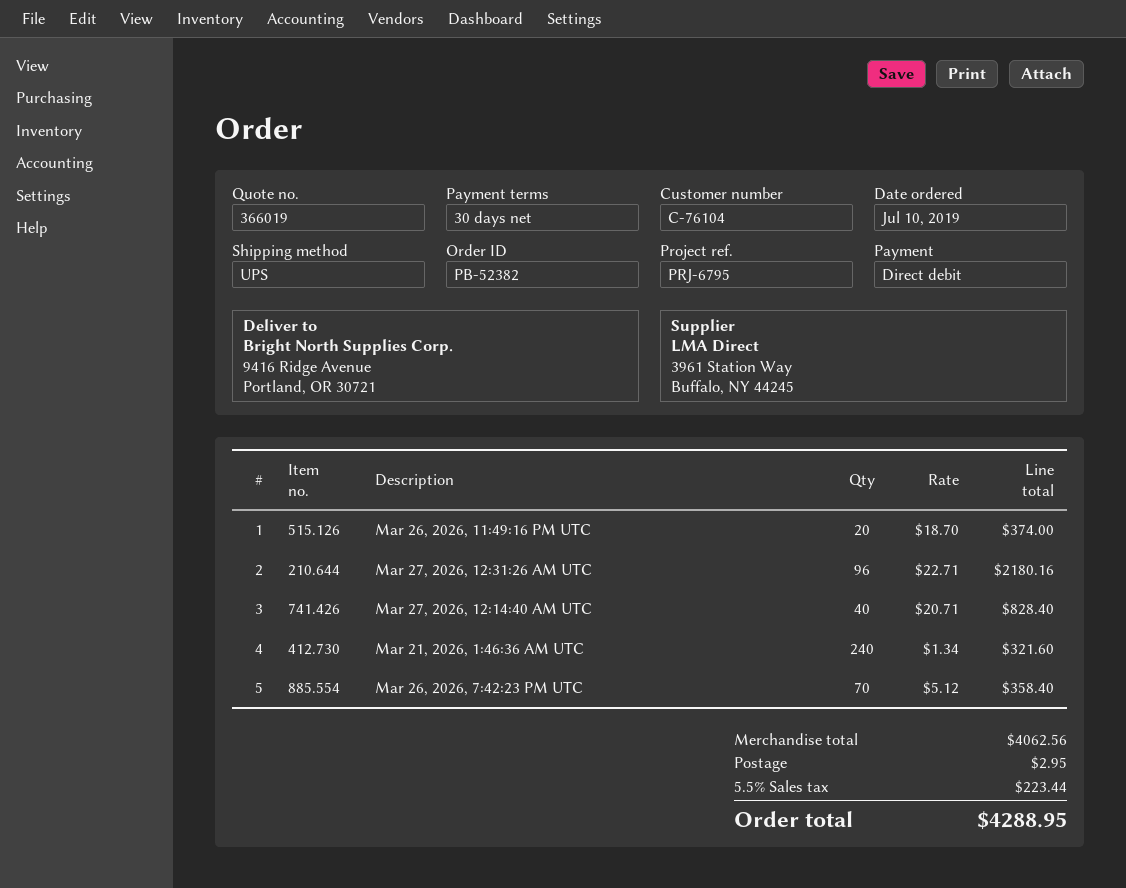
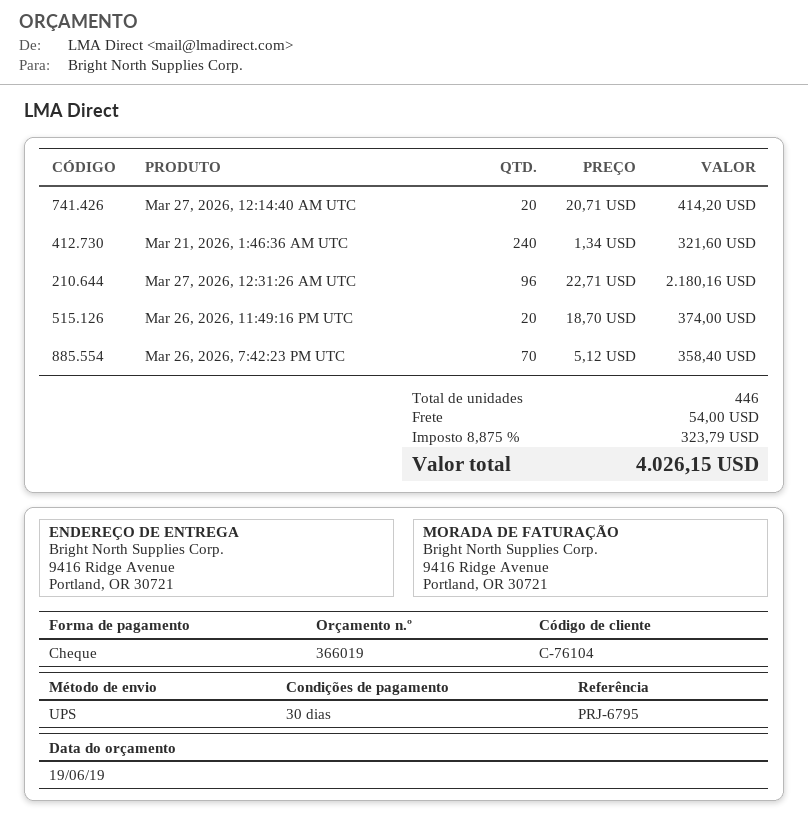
payment method: direct debit -> cheque
Mar 27, 2026, 12:14:40 AM UTC: 40 x 20.71 = 828.40 -> 20 x 20.71 = 414.20
shipping: 2.95 -> 54.00
tax: 5.5% = 223.44 -> 8.875% = 323.79
total: 4288.95 -> 4026.15

